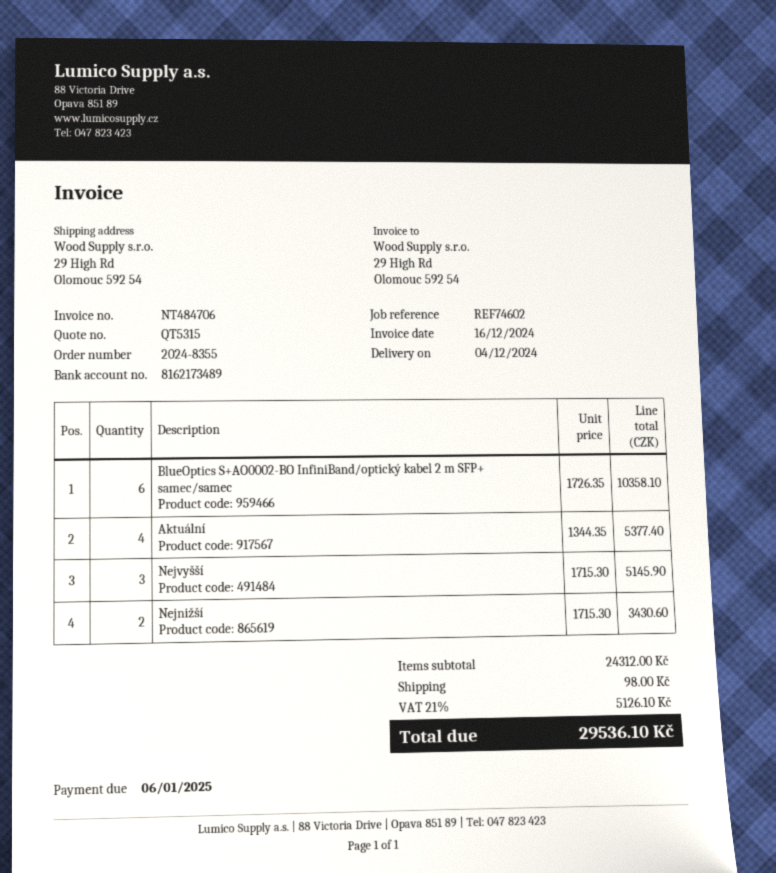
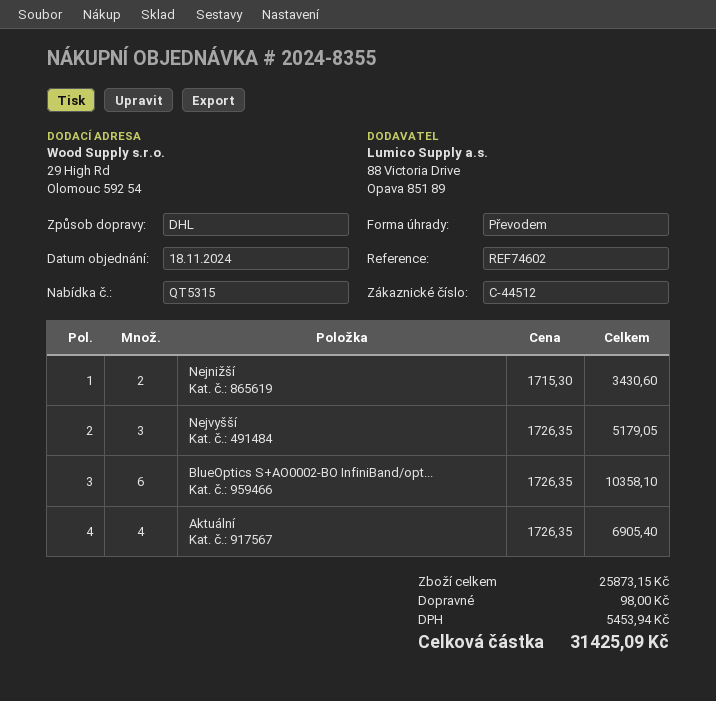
Aktuální: 4 x 1344.35 = 5377.40 -> 4 x 1726.35 = 6905.40
Nejvyšší: 3 x 1715.30 = 5145.90 -> 3 x 1726.35 = 5179.05
subtotal: 24312.00 -> 25873.15
tax: 5126.10 -> 5453.94
total: 29536.10 -> 31425.09

